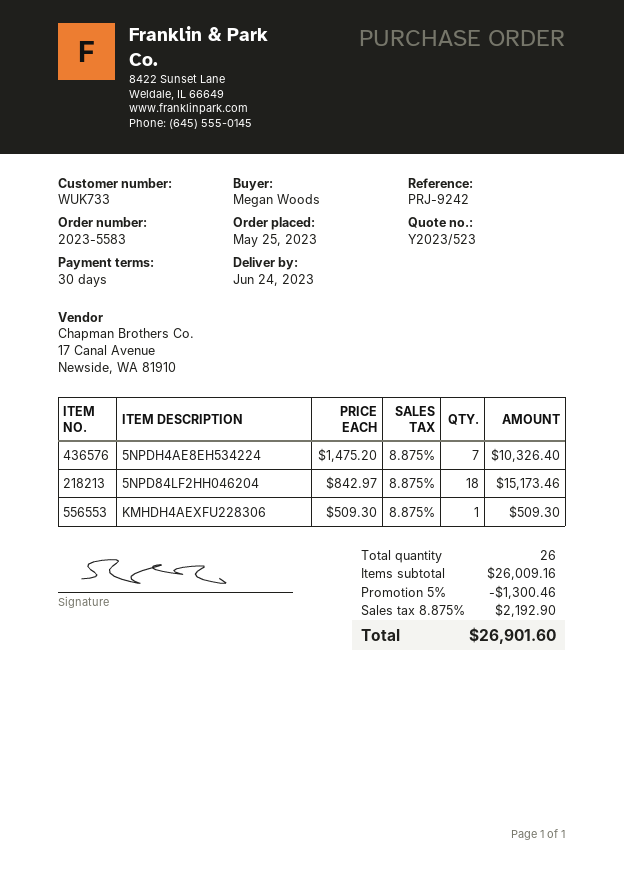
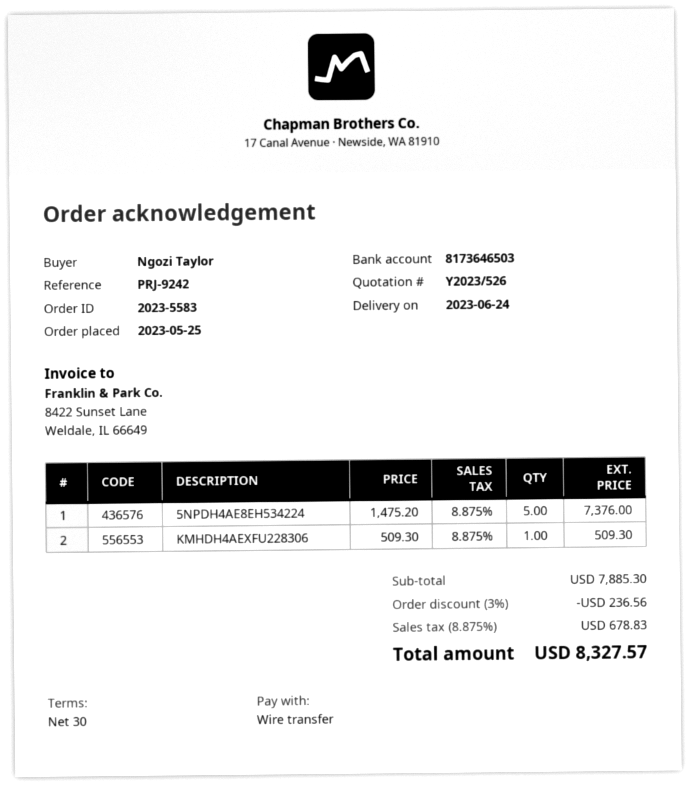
quote number: Y2023/523 -> Y2023/526
ordered by: Megan Woods -> Ngozi Taylor
5NPDH4AE8EH534224: 7 x 1475.20 = 10326.40 -> 5 x 1475.20 = 7376.00
5NPD84LF2HH046204: 18 x 842.97 = 15173.46 -> none
subtotal: 26009.16 -> 7885.30
discount: 5% = 1300.46 -> 3% = 236.56
tax: 8.875% = 2192.90 -> 8.875% = 678.83
total: 26901.60 -> 8327.57

